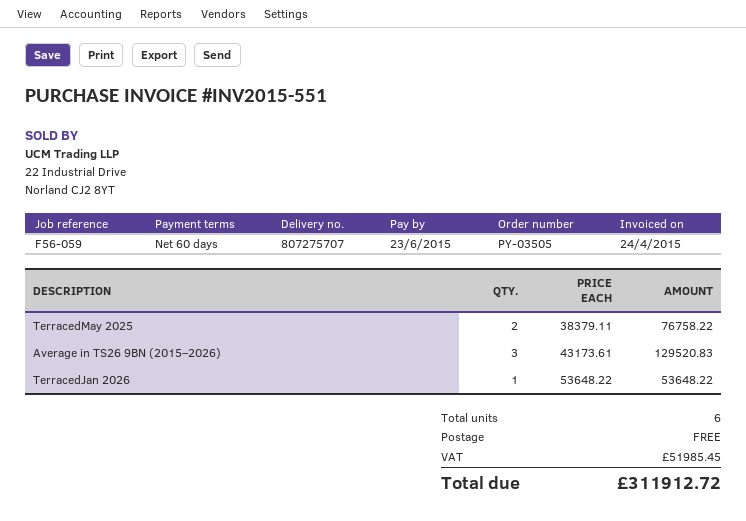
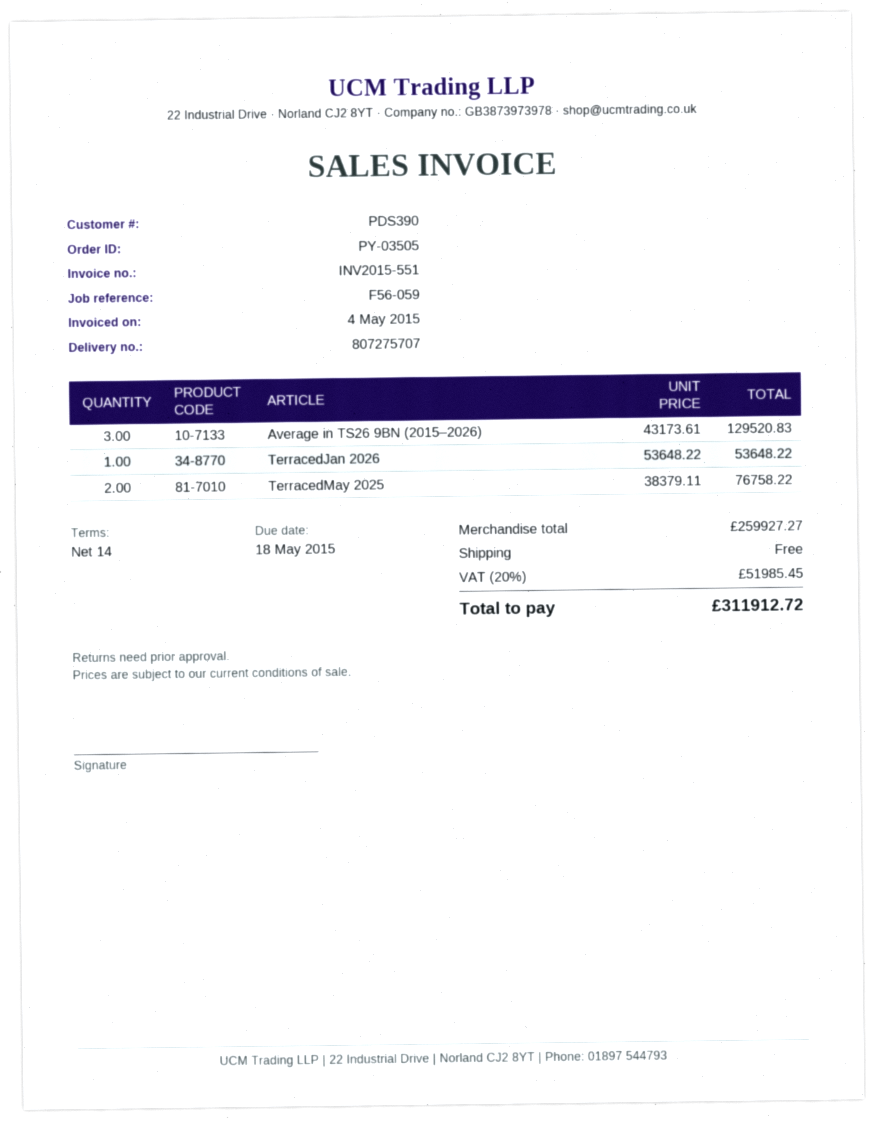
invoice date: 2015-04-24 -> 2015-05-04
payment terms: 60 days -> 14 days
due date: 2015-06-23 -> 2015-05-18

